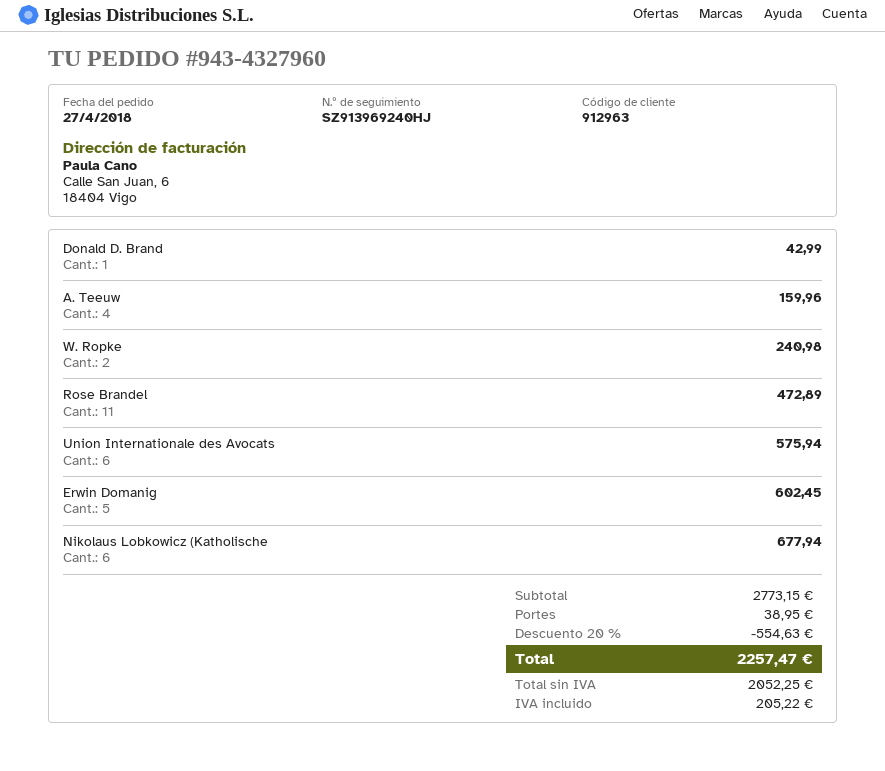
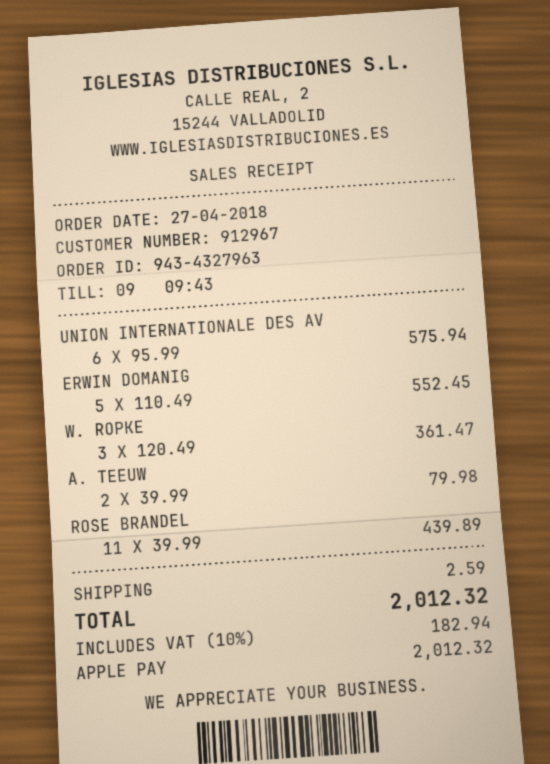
order number: 943-4327960 -> 943-4327963
customer number: 912963 -> 912967
Donald D. Brand: 1 for 42.99 -> none
A. Teeuw: 4 for 159.96 -> 2 for 79.98
W. Ropke: 2 for 240.98 -> 3 for 361.47
Rose Brandel: 11 for 472.89 -> 11 for 439.89
Erwin Domanig: 5 for 602.45 -> 5 for 552.45
Nikolaus Lobkowicz (Katholische: 6 for 677.94 -> none
discount: 20% = 554.63 -> none
shipping: 38.95 -> 2.59
tax: 205.22 -> 182.94
total: 2257.47 -> 2012.32

